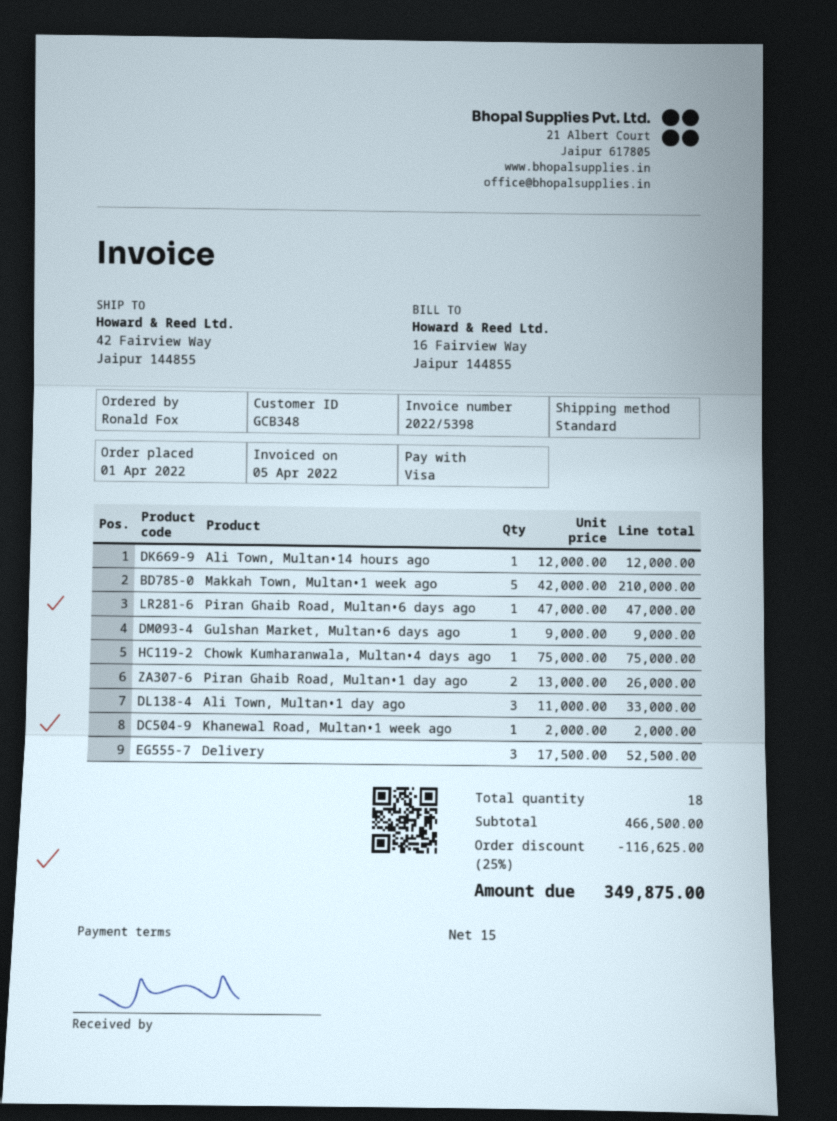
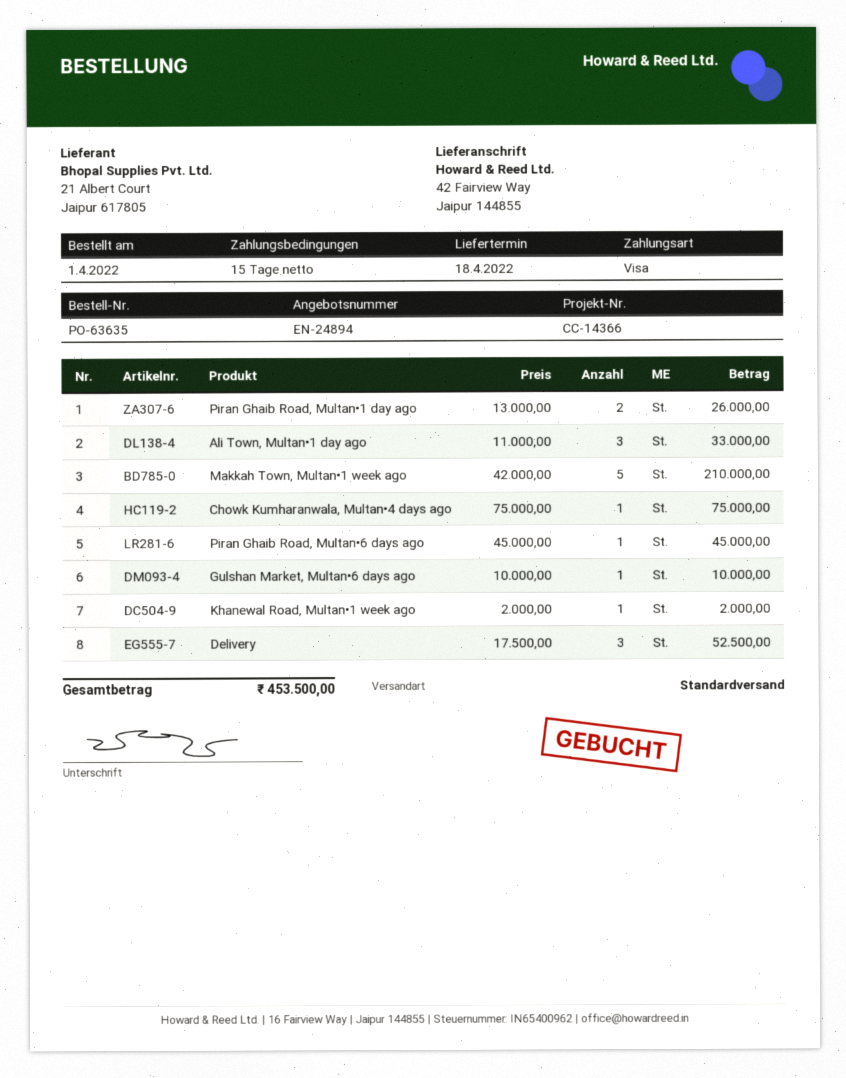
Ali Town, Multan•14 hours ago: 1 x 12000.00 = 12000.00 -> none
Piran Ghaib Road, Multan•6 days ago: 1 x 47000.00 = 47000.00 -> 1 x 45000.00 = 45000.00
Gulshan Market, Multan•6 days ago: 1 x 9000.00 = 9000.00 -> 1 x 10000.00 = 10000.00
discount: 25% = 116625.00 -> none
total: 349875.00 -> 453500.00

